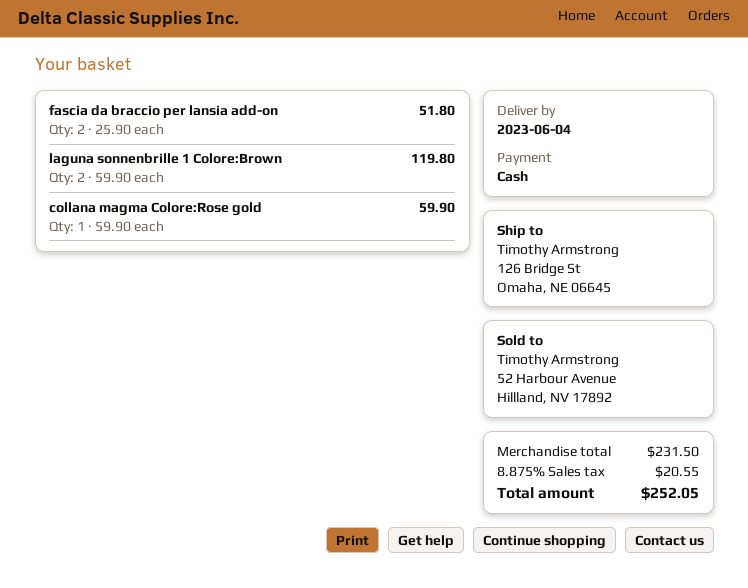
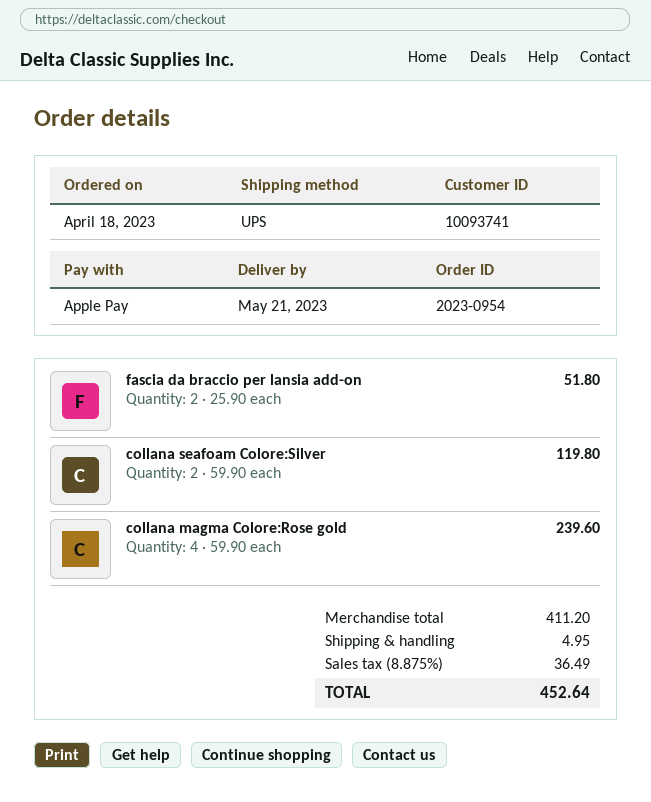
delivery date: 2023-06-04 -> 2023-05-21
payment method: cash -> Apple Pay
laguna sonnenbrille 1 Colore:Brown: 2 x 59.90 = 119.80 -> none
collana magma Colore:Rose gold: 1 x 59.90 = 59.90 -> 4 x 59.90 = 239.60
collana seafoam Colore:Silver: none -> 2 x 59.90 = 119.80
subtotal: 231.50 -> 411.20
shipping: none -> 4.95
tax: 8.875% = 20.55 -> 8.875% = 36.49
total: 252.05 -> 452.64

